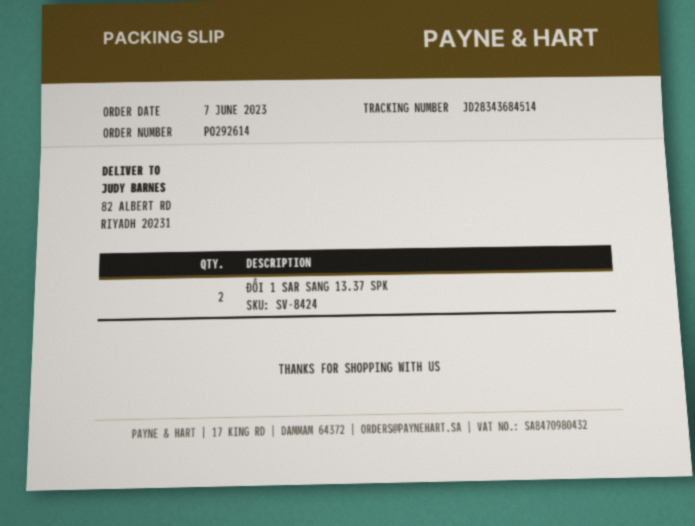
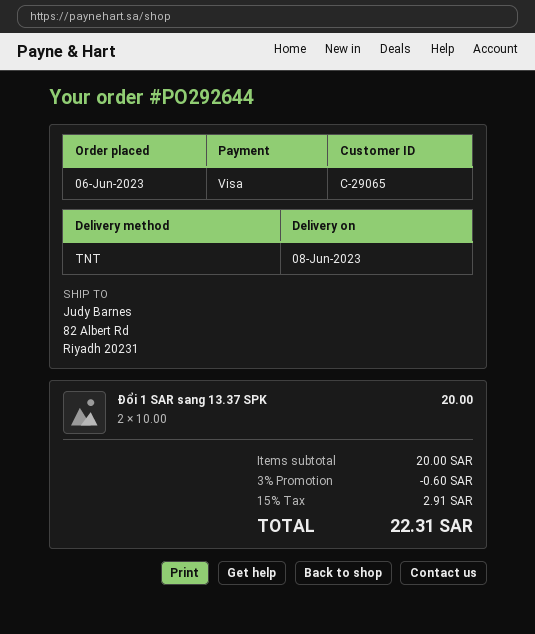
order number: PO292614 -> PO292644
order date: 2023-06-07 -> 2023-06-06

